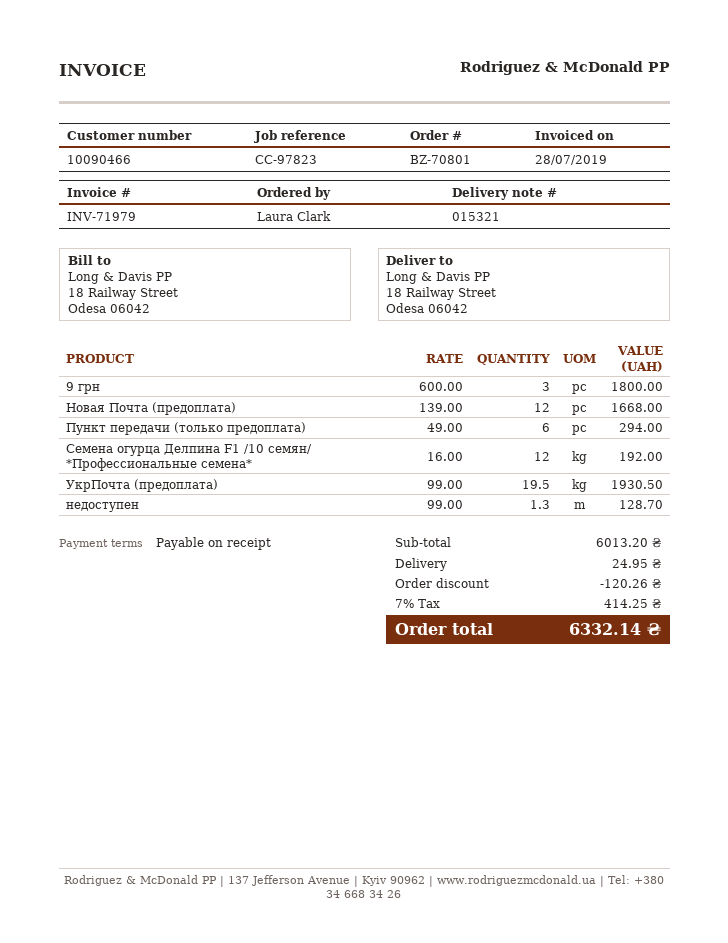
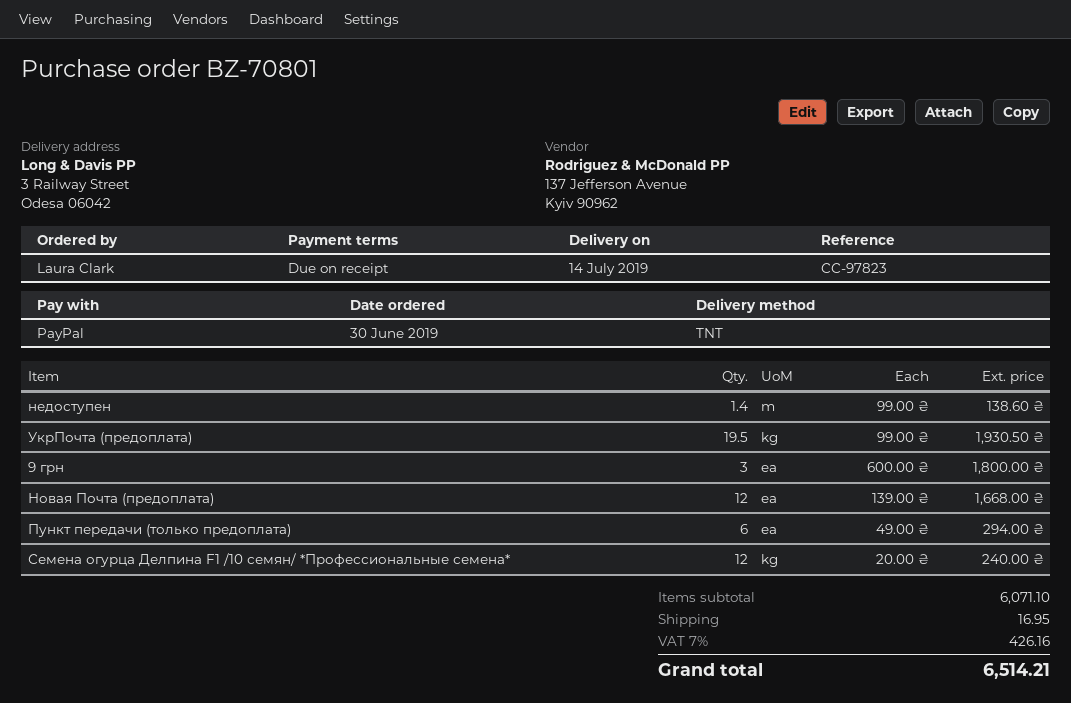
ship to: 18 Railway Street, Odesa 06042 -> 3 Railway Street, Odesa 06042
Семена огурца Делпина F1 /10 семян/ *Профессиональные семена*: 12 x 16.00 = 192.00 -> 12 x 20.00 = 240.00
недоступен: 1.3 x 99.00 = 128.70 -> 1.4 x 99.00 = 138.60
subtotal: 6013.20 -> 6071.10
discount: 120.26 -> none
shipping: 24.95 -> 16.95
tax: 7% = 414.25 -> 7% = 426.16
total: 6332.14 -> 6514.21

